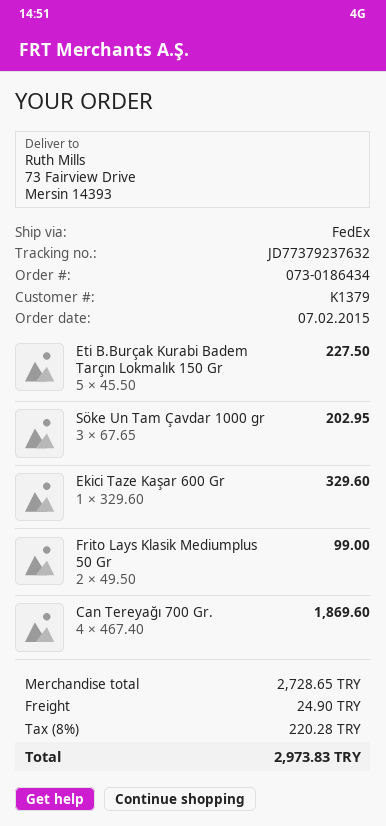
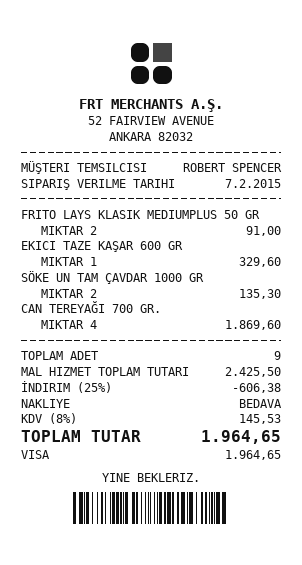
Eti B.Burçak Kurabi Badem Tarçın Lokmalık 150 Gr: 5 for 227.50 -> none
Söke Un Tam Çavdar 1000 gr: 3 for 202.95 -> 2 for 135.30
Frito Lays Klasik Mediumplus 50 Gr: 2 for 99.00 -> 2 for 91.00
subtotal: 2728.65 -> 2425.50
discount: none -> 25% = 606.38
shipping: 24.90 -> 0.00
tax: 8% = 220.28 -> 8% = 145.53
total: 2973.83 -> 1964.65

